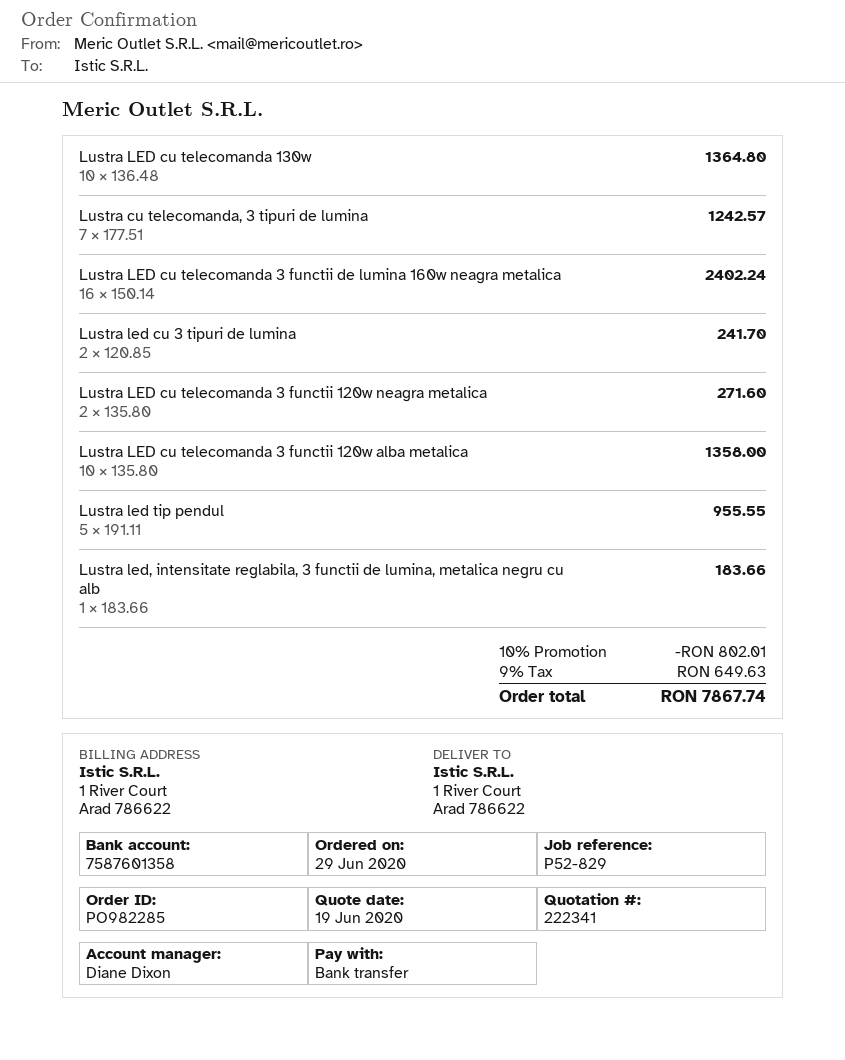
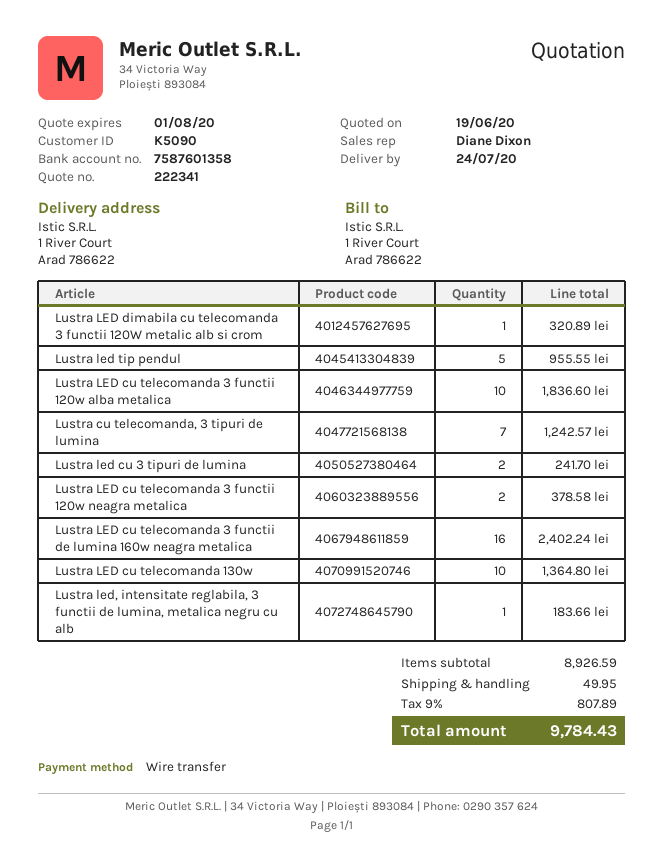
Lustra LED cu telecomanda 3 functii 120w neagra metalica: 2 for 271.60 -> 2 for 378.58
Lustra LED cu telecomanda 3 functii 120w alba metalica: 10 for 1358.00 -> 10 for 1836.60
Lustra LED dimabila cu telecomanda 3 functii 120W metalic alb si crom: none -> 1 for 320.89
discount: 10% = 802.01 -> none
shipping: none -> 49.95
tax: 9% = 649.63 -> 9% = 807.89
total: 7867.74 -> 9784.43

